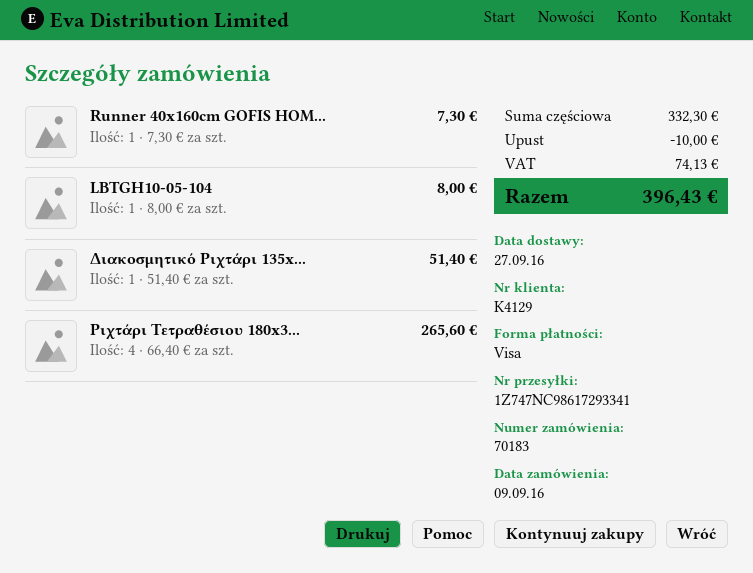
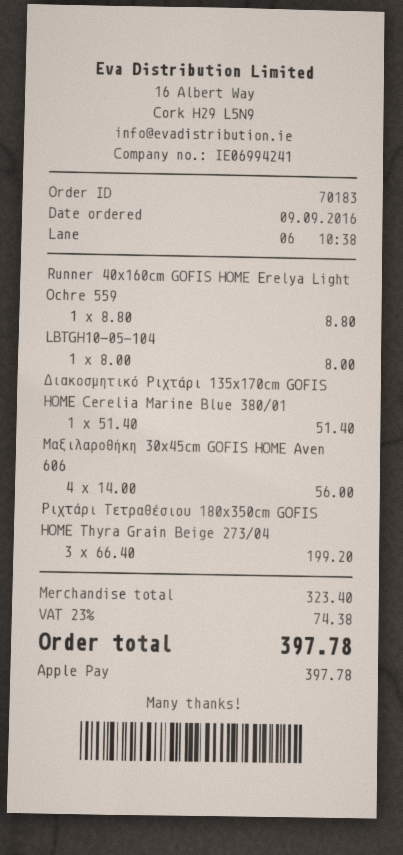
payment method: Visa -> Apple Pay
Runner 40x160cm GOFIS HOM...: 1 x 7.30 = 7.30 -> 1 x 8.80 = 8.80
Ριχτάρι Τετραθέσιου 180x3...: 4 x 66.40 = 265.60 -> 3 x 66.40 = 199.20
Μαξιλαροθήκη 30x45cm GOFIS HOME Aven 606: none -> 4 x 14.00 = 56.00
subtotal: 332.30 -> 323.40
discount: 10.00 -> none
tax: 74.13 -> 74.38
total: 396.43 -> 397.78

